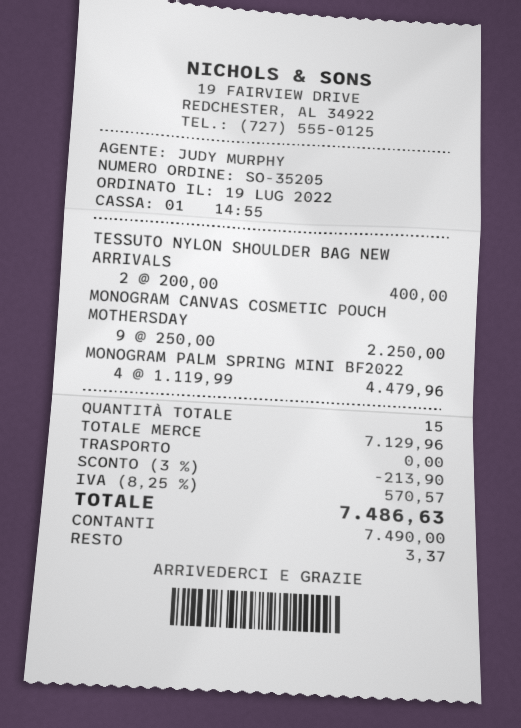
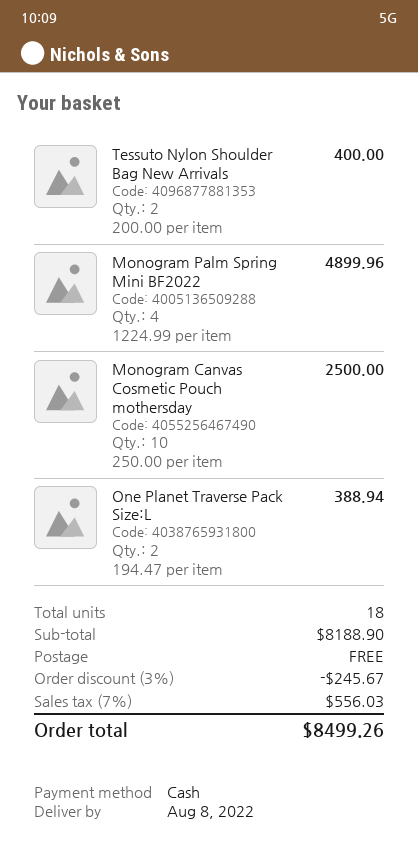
MONOGRAM CANVAS COSMETIC POUCH MOTHERSDAY: 9 x 250.00 = 2250.00 -> 10 x 250.00 = 2500.00
MONOGRAM PALM SPRING MINI BF2022: 4 x 1119.99 = 4479.96 -> 4 x 1224.99 = 4899.96
One Planet Traverse Pack Size:L: none -> 2 x 194.47 = 388.94
total quantity: 15 -> 18
subtotal: 7129.96 -> 8188.90
discount: 3% = 213.90 -> 3% = 245.67
tax: 8.25% = 570.57 -> 7% = 556.03
total: 7486.63 -> 8499.26

